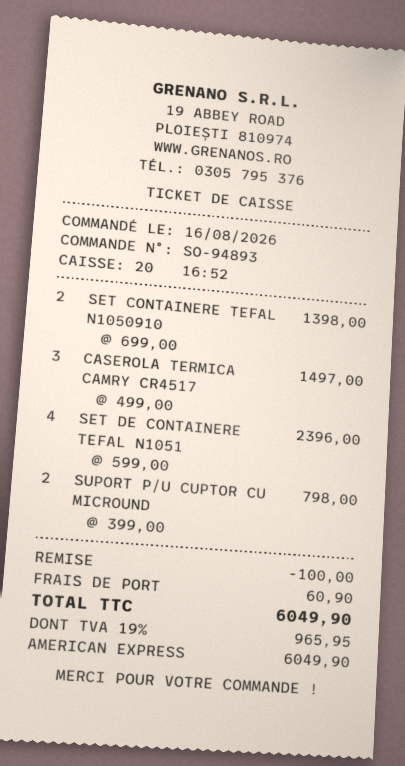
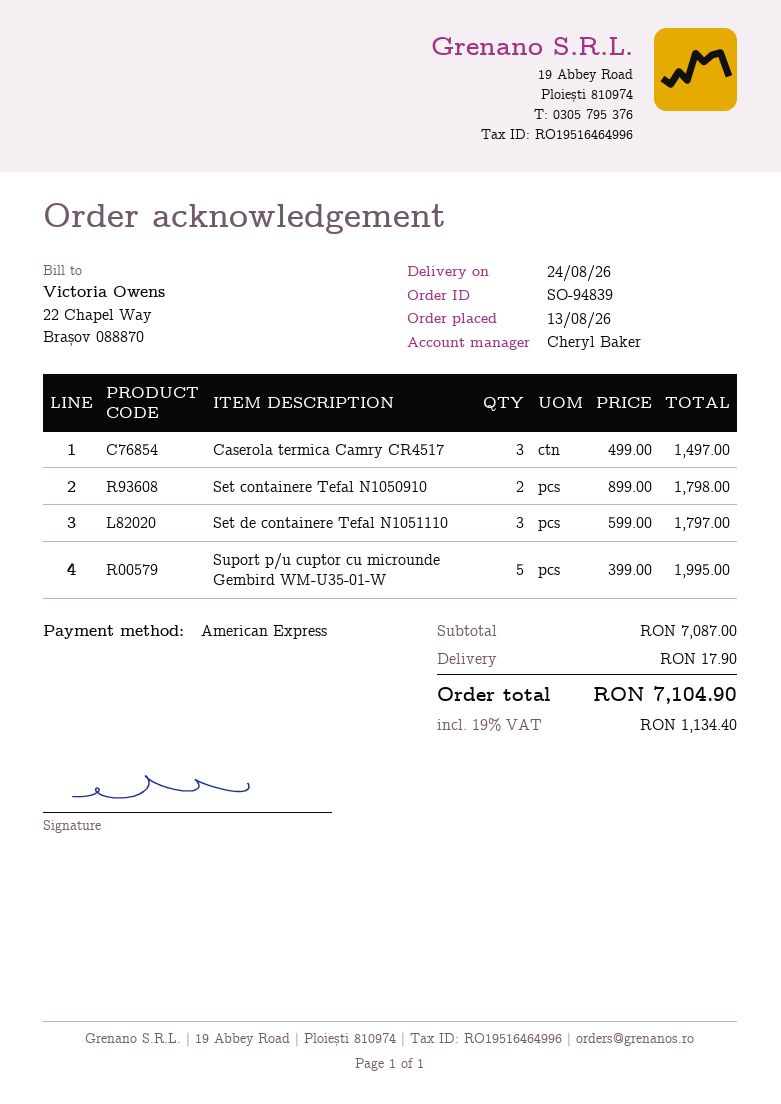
order number: SO-94893 -> SO-94839
order date: 2026-08-16 -> 2026-08-13
SET CONTAINERE TEFAL N1050910: 2 x 699.00 = 1398.00 -> 2 x 899.00 = 1798.00
SET DE CONTAINERE TEFAL N1051: 4 x 599.00 = 2396.00 -> 3 x 599.00 = 1797.00
SUPORT P/U CUPTOR CU MICROUND: 2 x 399.00 = 798.00 -> 5 x 399.00 = 1995.00
discount: 100.00 -> none
shipping: 60.90 -> 17.90
tax: 19% = 965.95 -> 19% = 1134.40
total: 6049.90 -> 7104.90

